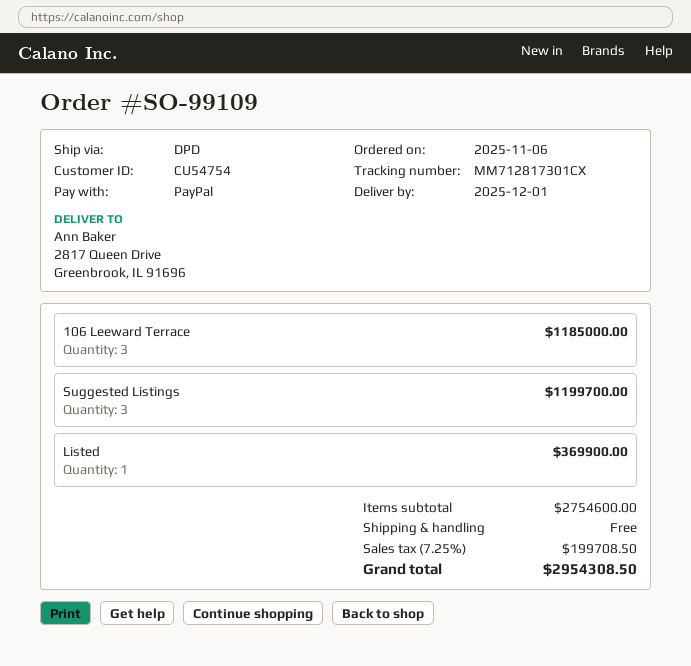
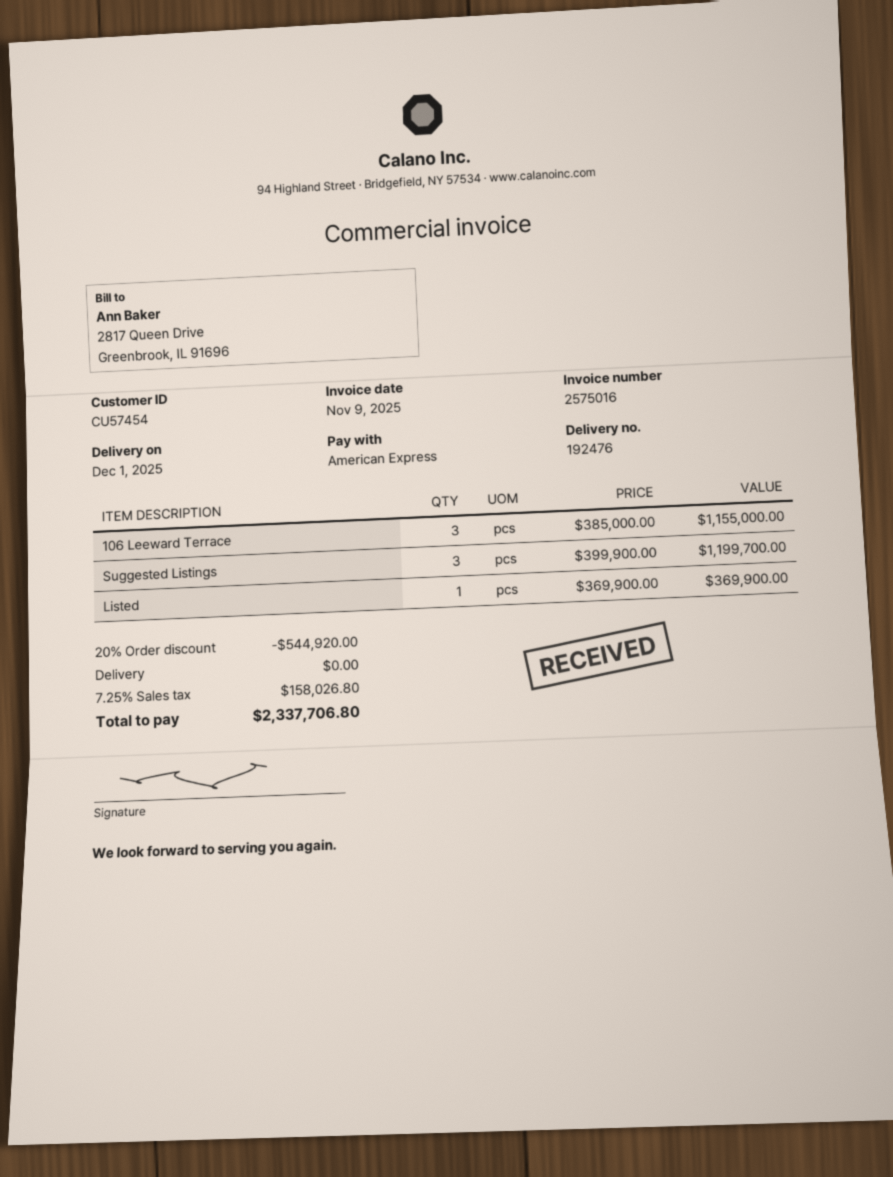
customer number: CU54754 -> CU57454
payment method: PayPal -> American Express
106 Leeward Terrace: 3 for 1185000.00 -> 3 for 1155000.00
discount: none -> 20% = 544920.00
tax: 7.25% = 199708.50 -> 7.25% = 158026.80
total: 2954308.50 -> 2337706.80

